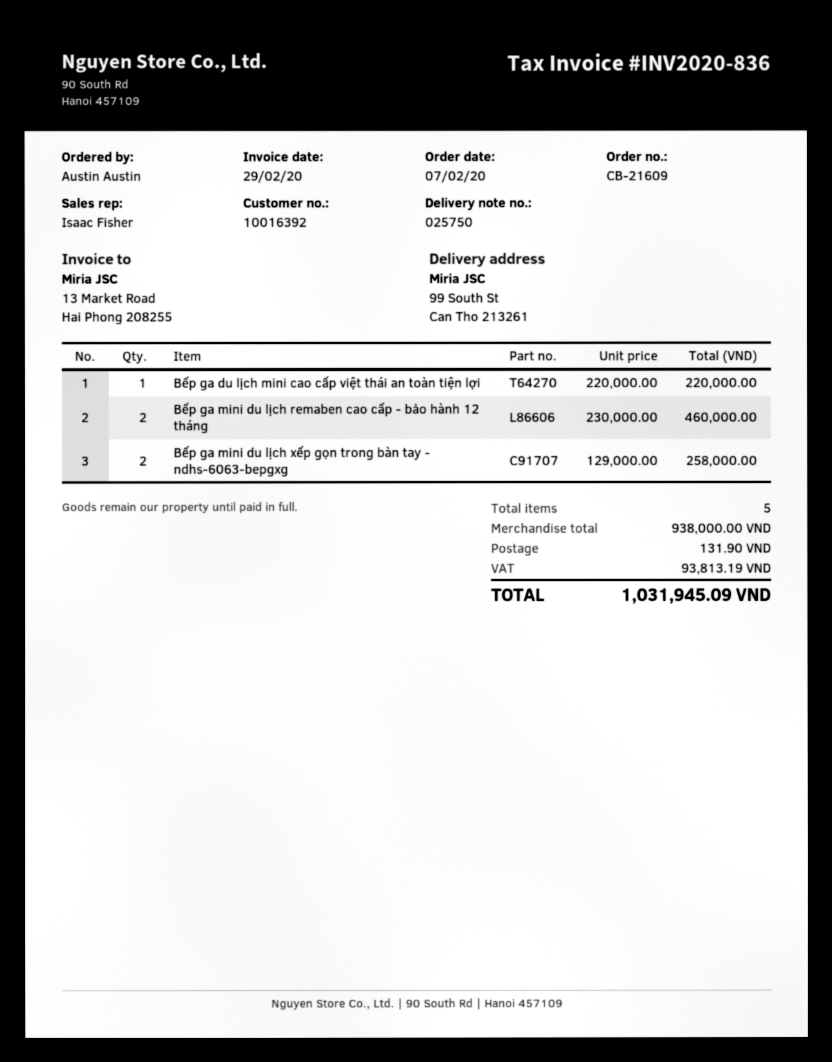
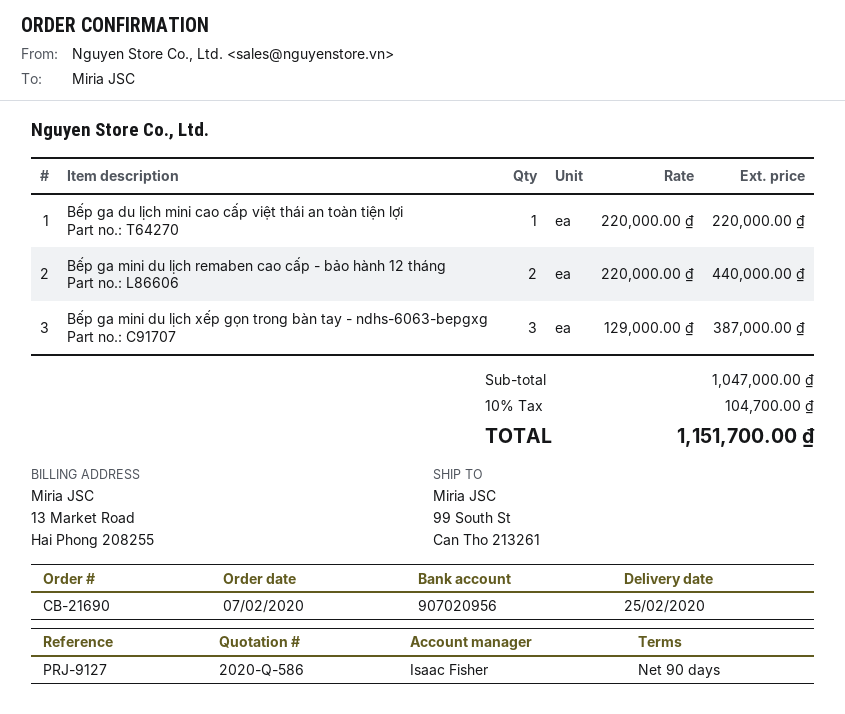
order number: CB-21609 -> CB-21690
Bếp ga mini du lịch remaben cao cấp - bảo hành 12 tháng: 2 x 230000.00 = 460000.00 -> 2 x 220000.00 = 440000.00
Bếp ga mini du lịch xếp gọn trong bàn tay - ndhs-6063-bepgxg: 2 x 129000.00 = 258000.00 -> 3 x 129000.00 = 387000.00
subtotal: 938000.00 -> 1047000.00
shipping: 131.90 -> none
tax: 93813.19 -> 104700.00
total: 1031945.09 -> 1151700.00

